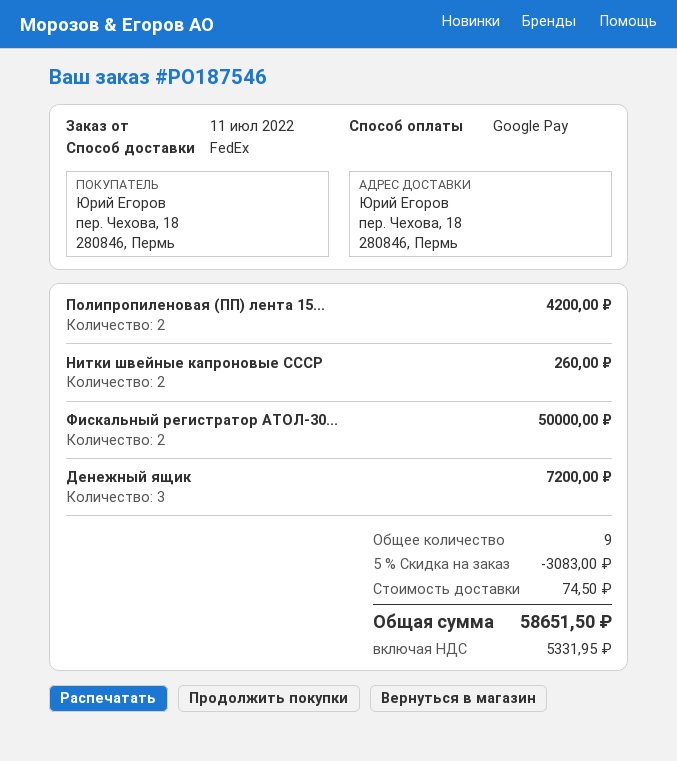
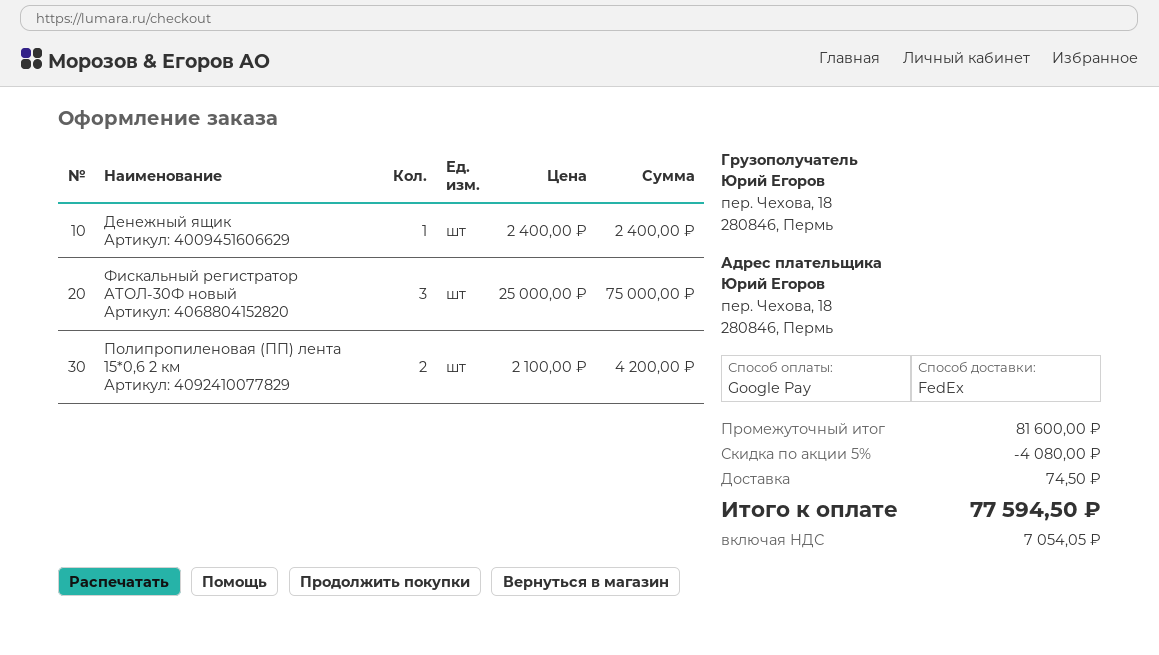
Нитки швейные капроновые СССР: 2 for 260.00 -> none
Фискальный регистратор АТОЛ-30...: 2 for 50000.00 -> 3 for 75000.00
Денежный ящик: 3 for 7200.00 -> 1 for 2400.00
discount: 5% = 3083.00 -> 5% = 4080.00
tax: 5331.95 -> 7054.05
total: 58651.50 -> 77594.50

